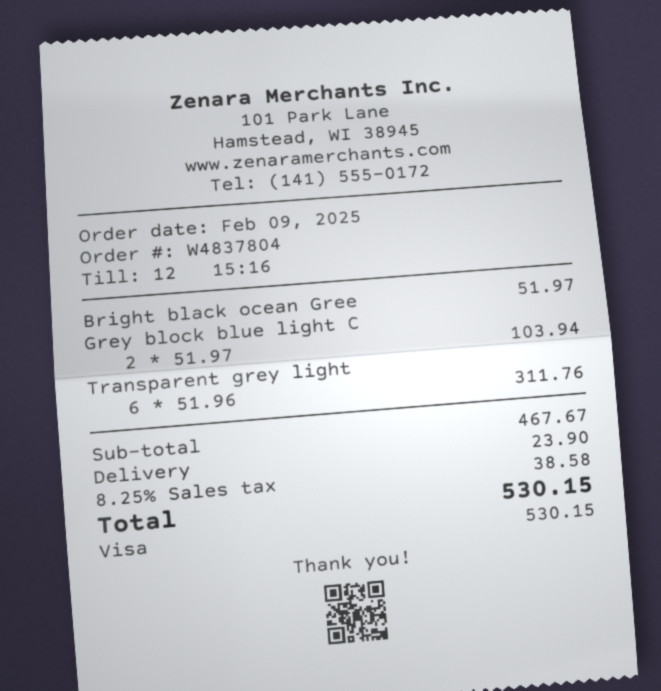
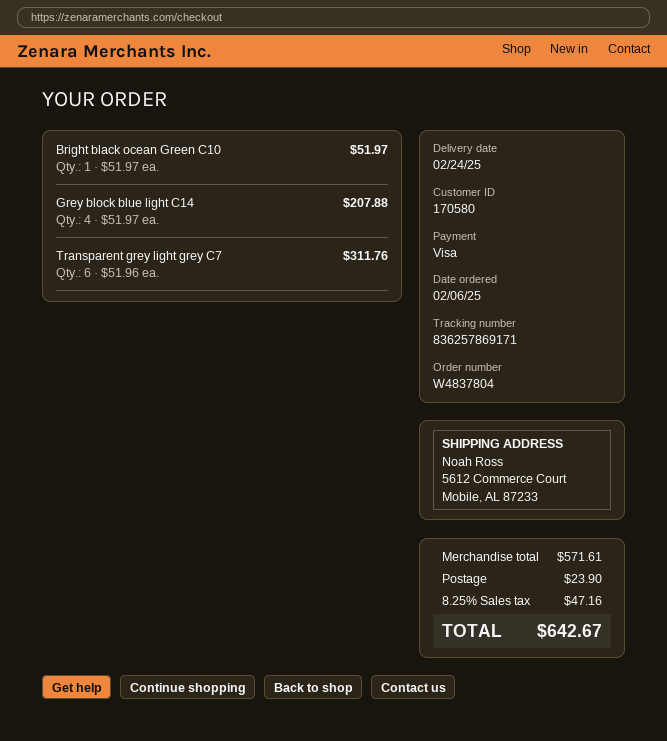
order date: 2025-02-09 -> 2025-02-06
Grey block blue light C: 2 x 51.97 = 103.94 -> 4 x 51.97 = 207.88
subtotal: 467.67 -> 571.61
tax: 8.25% = 38.58 -> 8.25% = 47.16
total: 530.15 -> 642.67

